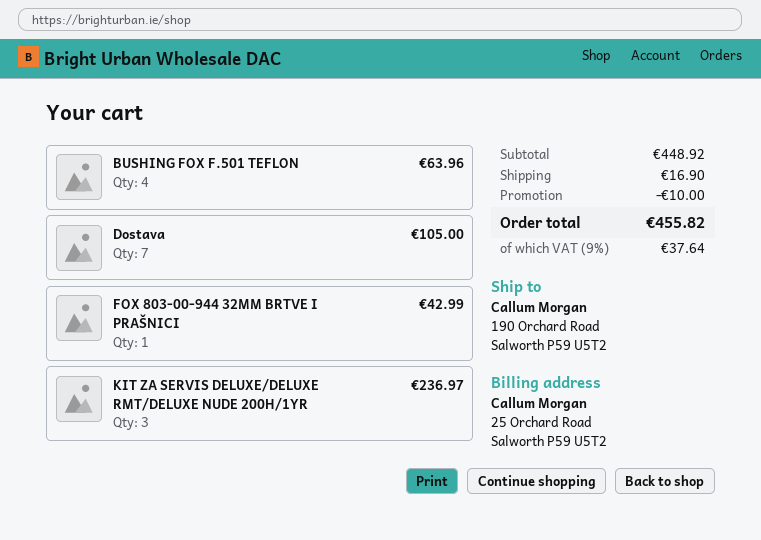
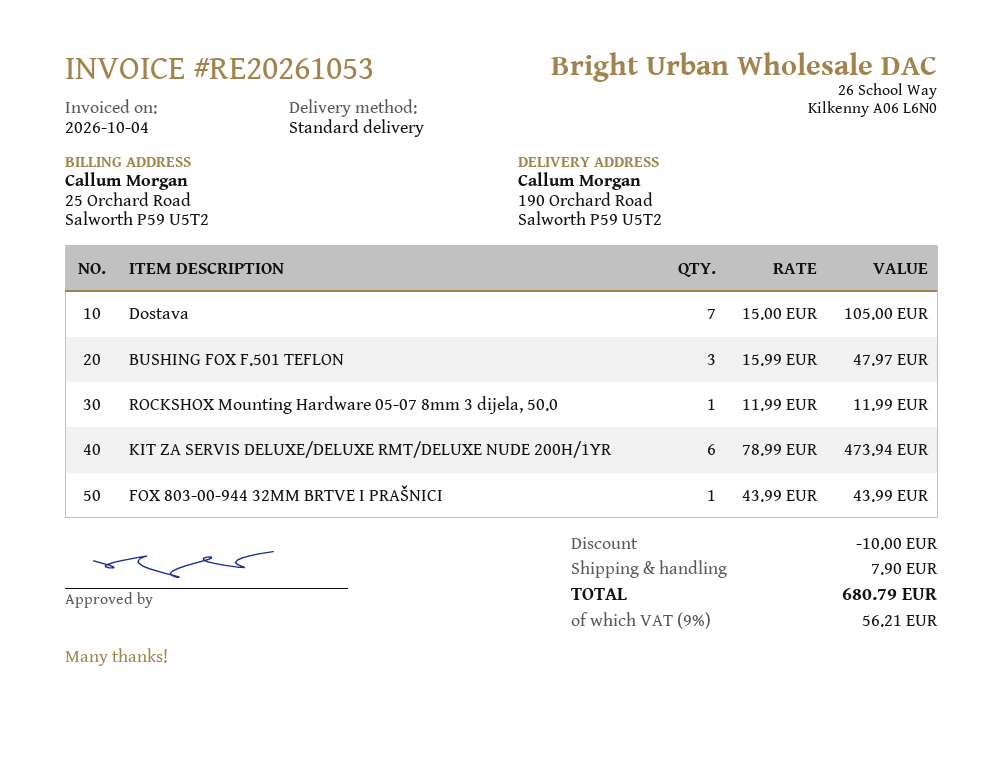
BUSHING FOX F.501 TEFLON: 4 for 63.96 -> 3 for 47.97
FOX 803-00-944 32MM BRTVE I PRAŠNICI: 1 for 42.99 -> 1 for 43.99
KIT ZA SERVIS DELUXE/DELUXE RMT/DELUXE NUDE 200H/1YR: 3 for 236.97 -> 6 for 473.94
ROCKSHOX Mounting Hardware 05-07 8mm 3 dijela, 50.0: none -> 1 for 11.99
shipping: 16.90 -> 7.90
tax: 9% = 37.64 -> 9% = 56.21
total: 455.82 -> 680.79

